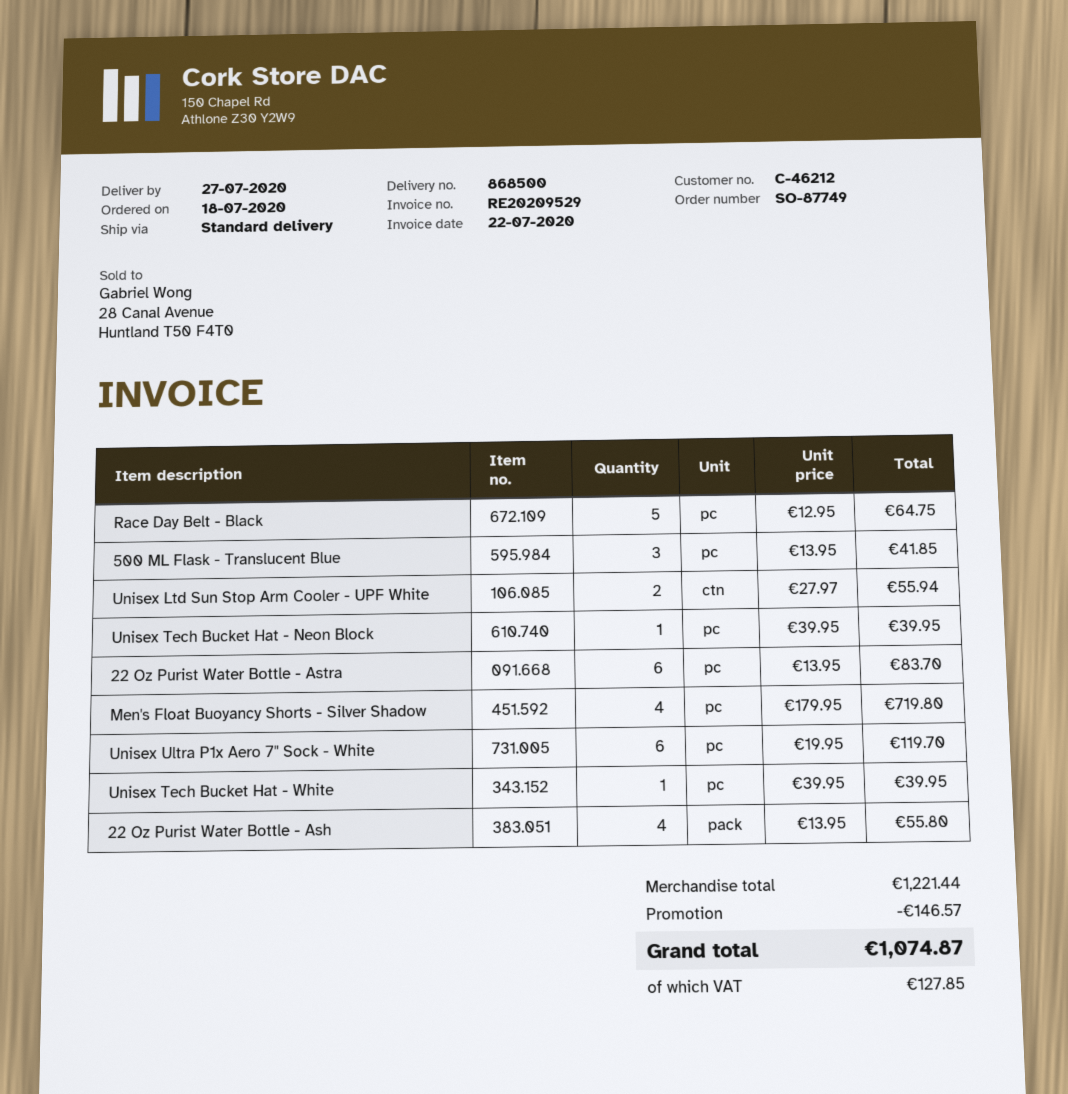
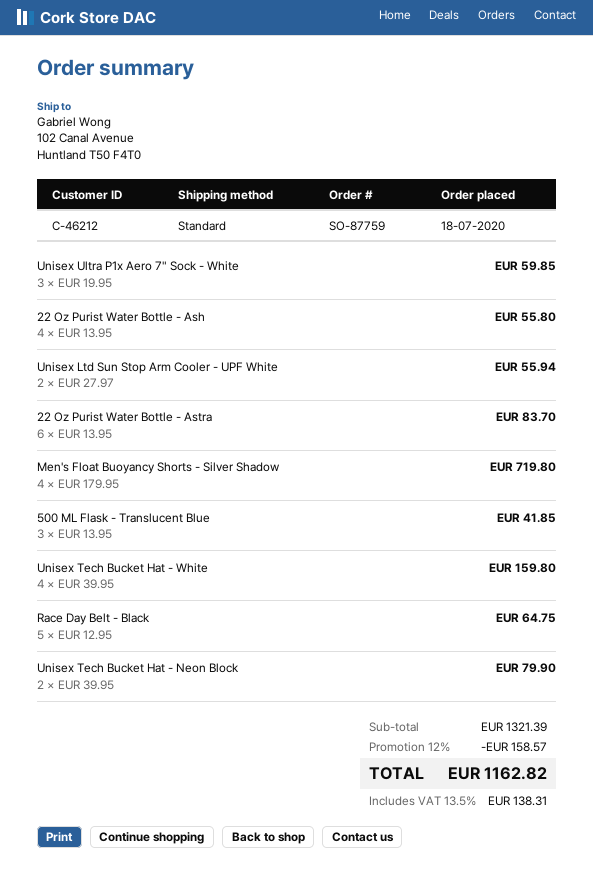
order number: SO-87749 -> SO-87759
Unisex Tech Bucket Hat - Neon Block: 1 x 39.95 = 39.95 -> 2 x 39.95 = 79.90
Unisex Ultra P1x Aero 7" Sock - White: 6 x 19.95 = 119.70 -> 3 x 19.95 = 59.85
Unisex Tech Bucket Hat - White: 1 x 39.95 = 39.95 -> 4 x 39.95 = 159.80
subtotal: 1221.44 -> 1321.39
discount: 146.57 -> 158.57
tax: 127.85 -> 138.31
total: 1074.87 -> 1162.82

